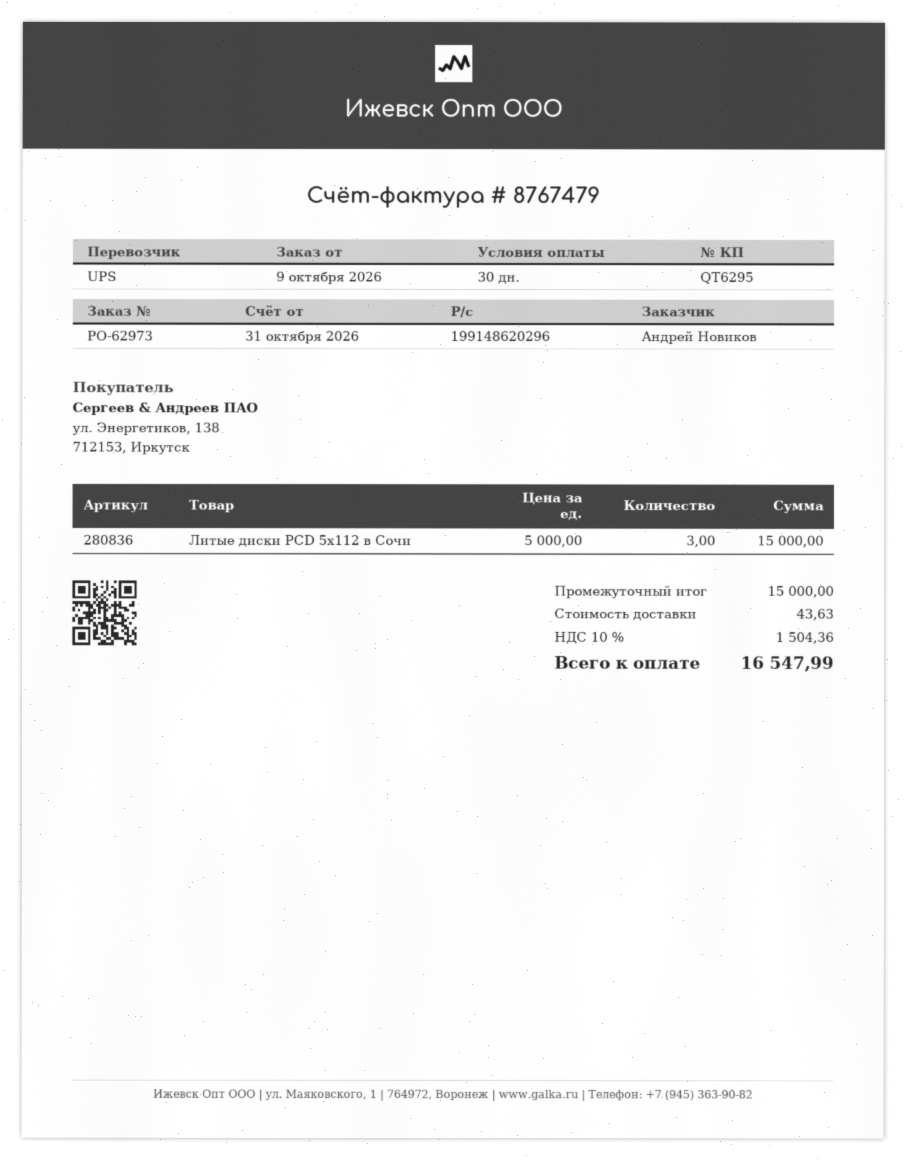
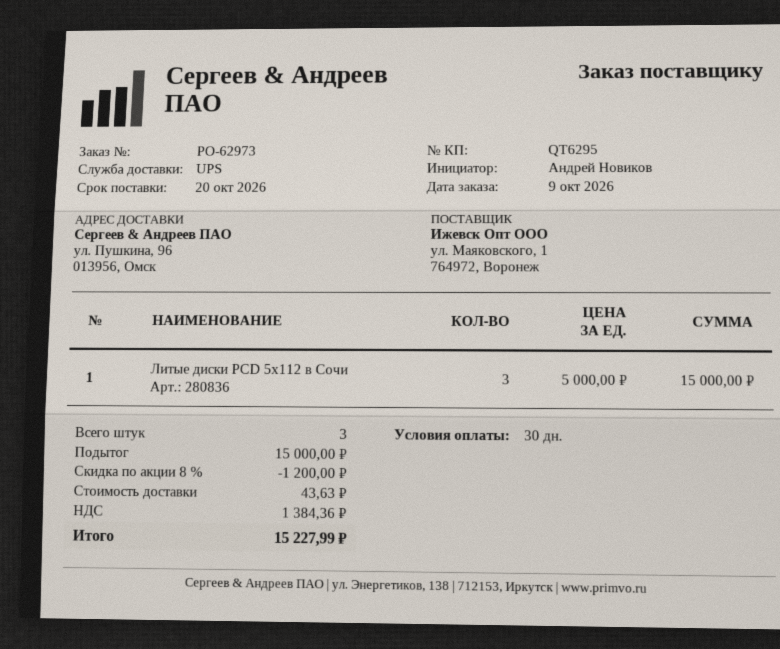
discount: none -> 8% = 1200.00
tax: 1504.36 -> 1384.36
total: 16547.99 -> 15227.99

